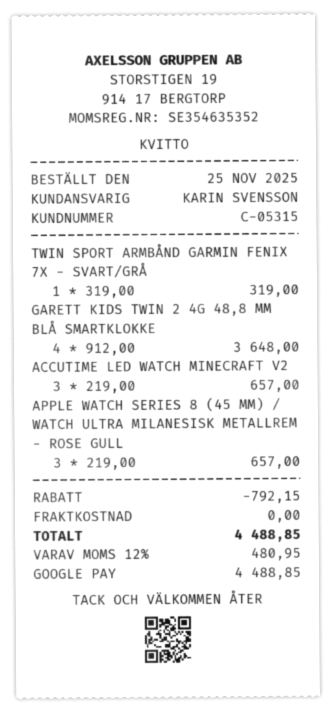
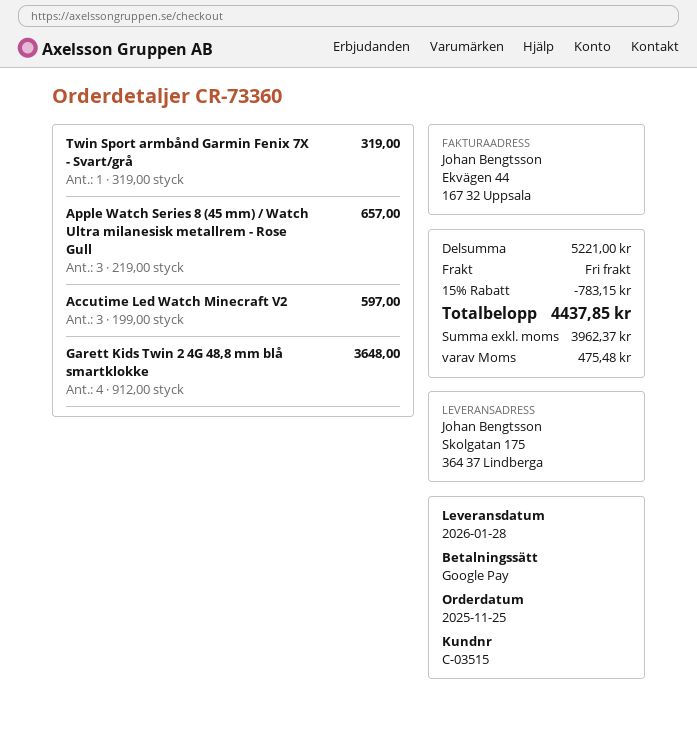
customer number: C-05315 -> C-03515
ACCUTIME LED WATCH MINECRAFT V2: 3 x 219.00 = 657.00 -> 3 x 199.00 = 597.00
discount: 792.15 -> 783.15
tax: 480.95 -> 475.48
total: 4488.85 -> 4437.85

